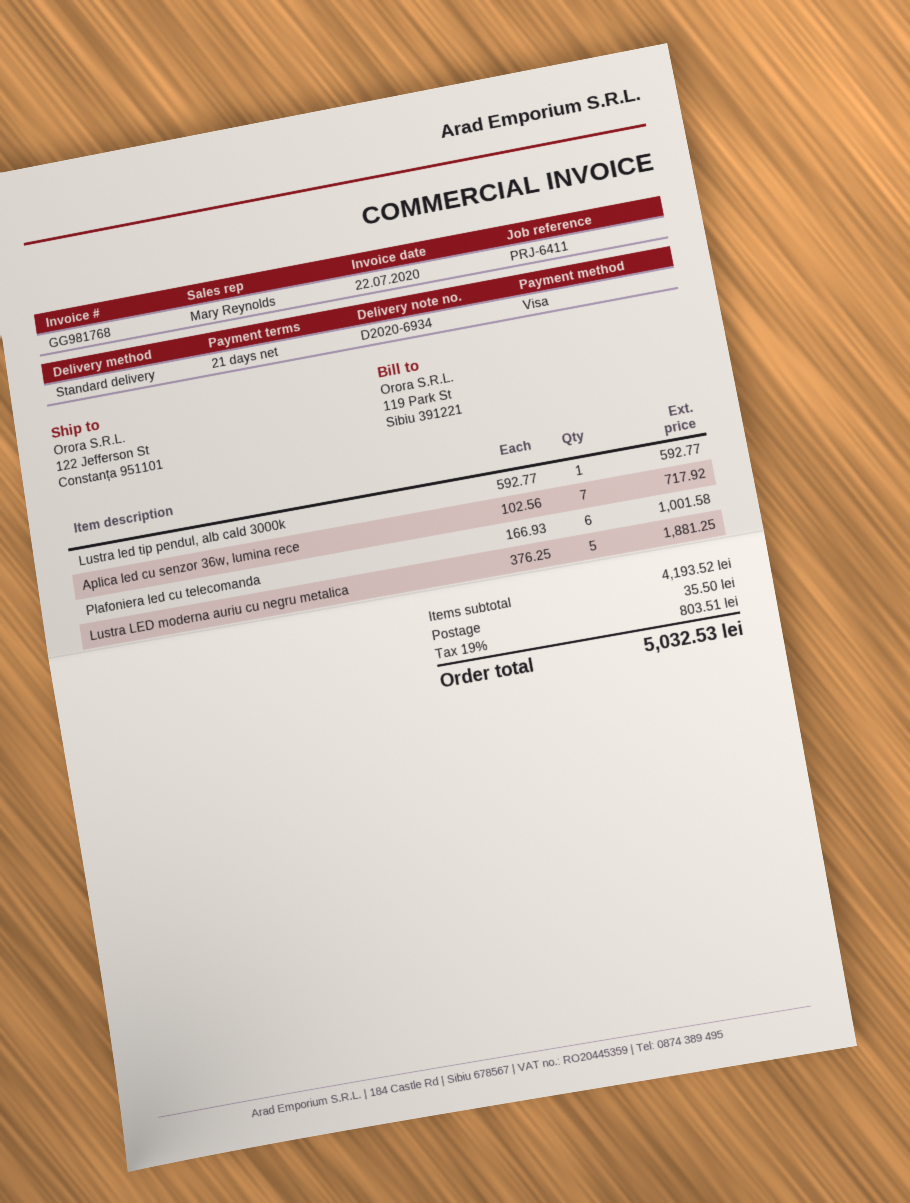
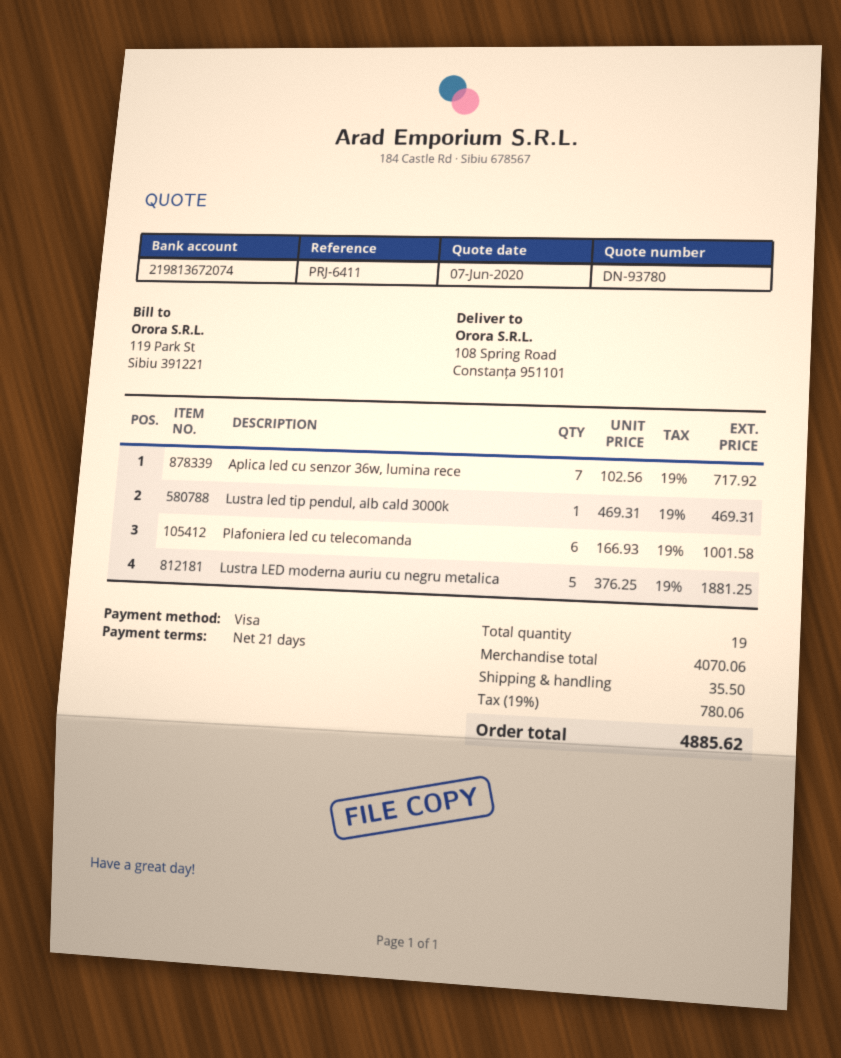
ship to: 122 Jefferson St, Constanța 951101 -> 108 Spring Road, Constanța 951101
Lustra led tip pendul, alb cald 3000k: 1 x 592.77 = 592.77 -> 1 x 469.31 = 469.31
subtotal: 4193.52 -> 4070.06
tax: 19% = 803.51 -> 19% = 780.06
total: 5032.53 -> 4885.62

